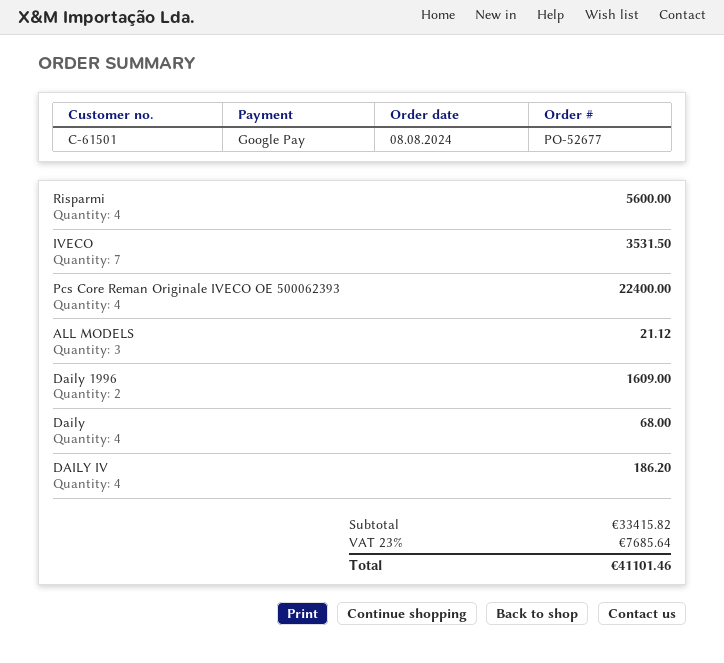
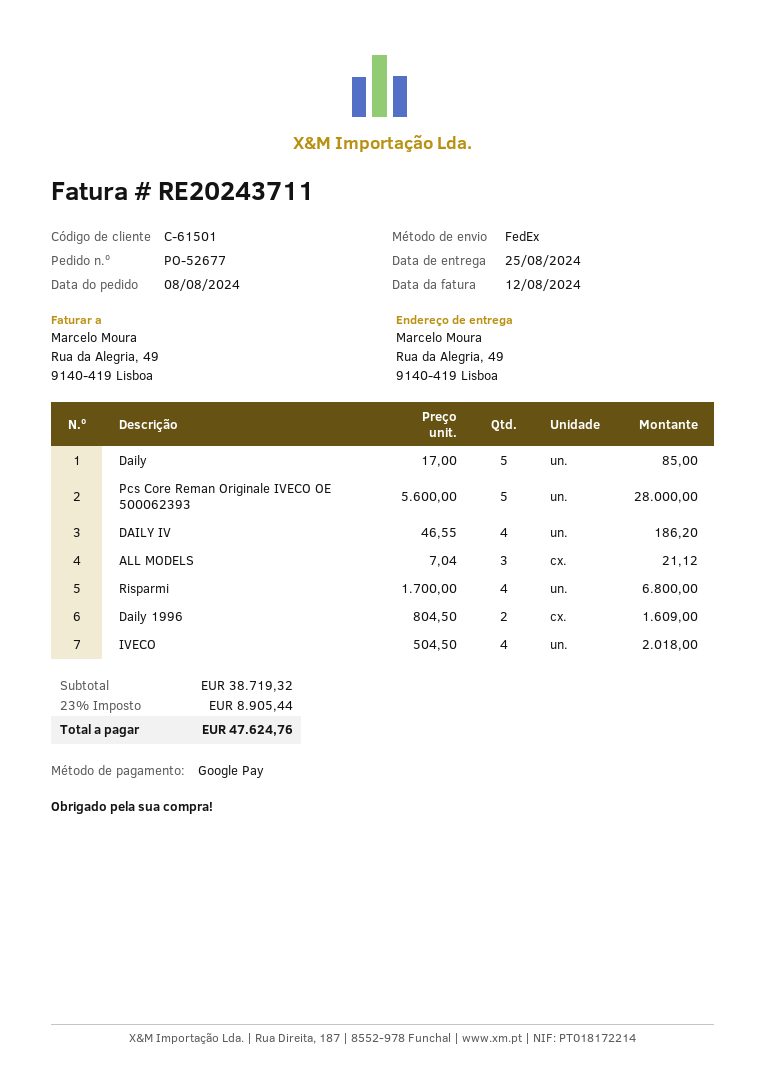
Risparmi: 4 for 5600.00 -> 4 for 6800.00
IVECO: 7 for 3531.50 -> 4 for 2018.00
Pcs Core Reman Originale IVECO OE 500062393: 4 for 22400.00 -> 5 for 28000.00
Daily: 4 for 68.00 -> 5 for 85.00
subtotal: 33415.82 -> 38719.32
tax: 23% = 7685.64 -> 23% = 8905.44
total: 41101.46 -> 47624.76

